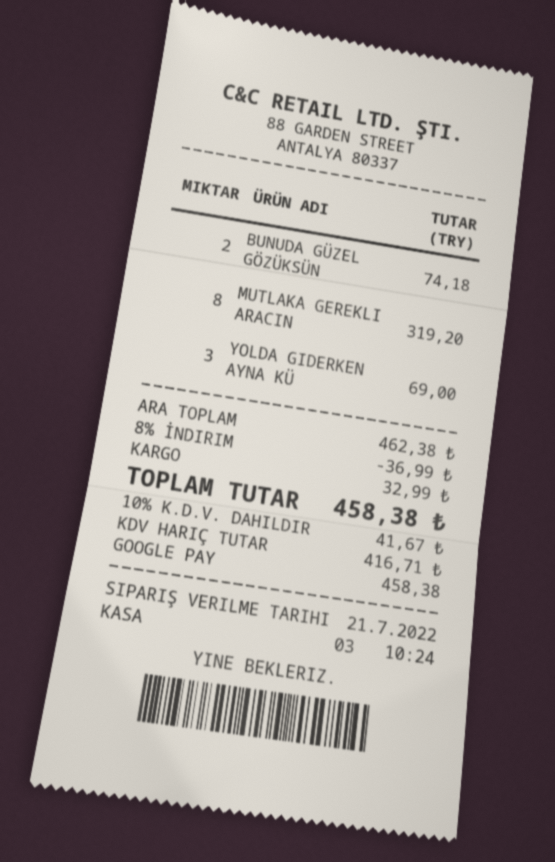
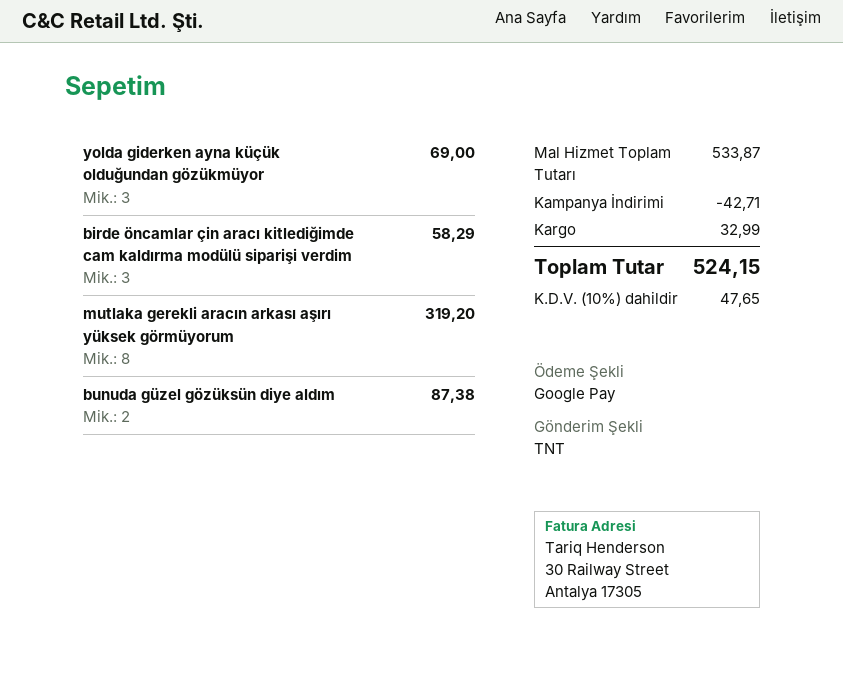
BUNUDA GÜZEL GÖZÜKSÜN: 2 for 74.18 -> 2 for 87.38
birde öncamlar çin aracı kitlediğimde cam kaldırma modülü siparişi verdim: none -> 3 for 58.29
subtotal: 462.38 -> 533.87
discount: 36.99 -> 42.71
tax: 10% = 41.67 -> 10% = 47.65
total: 458.38 -> 524.15

